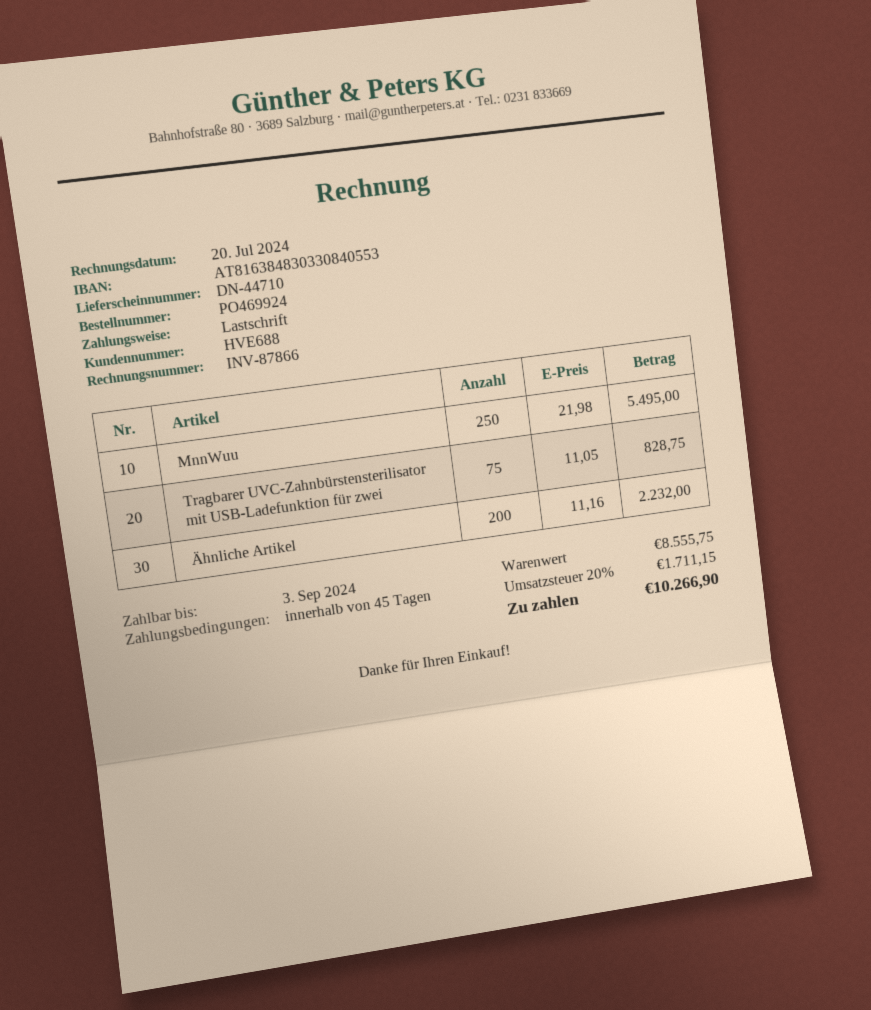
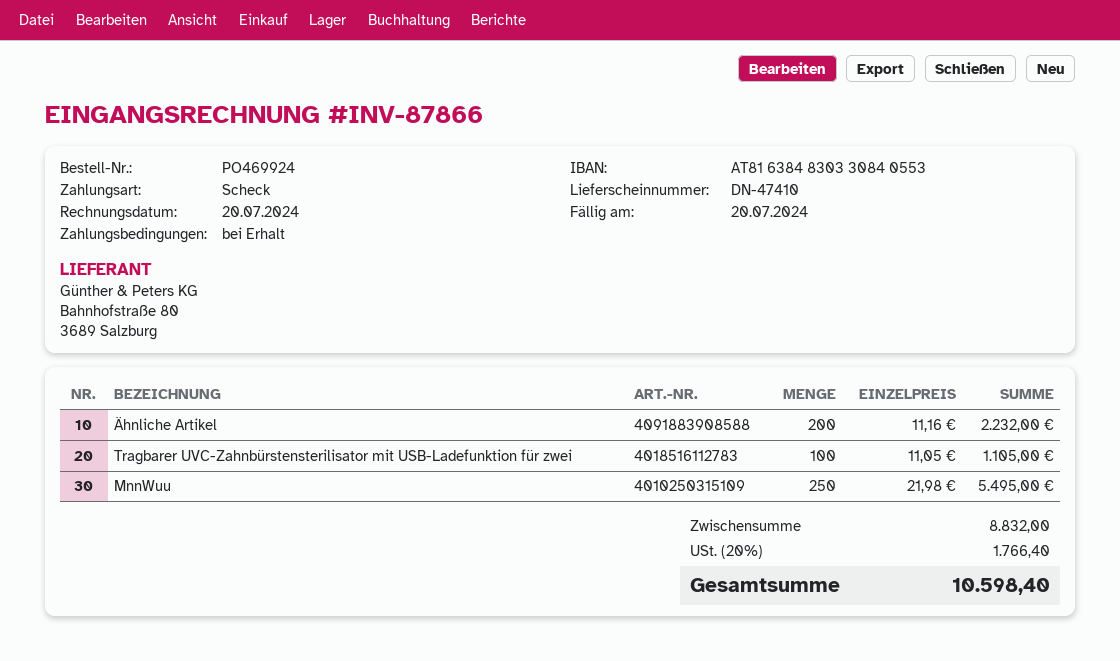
delivery note number: DN-44710 -> DN-47410
payment terms: 45 days -> on receipt
due date: 2024-09-03 -> 2024-07-20
payment method: direct debit -> cheque
Tragbarer UVC-Zahnbürstensterilisator mit USB-Ladefunktion für zwei: 75 x 11.05 = 828.75 -> 100 x 11.05 = 1105.00
subtotal: 8555.75 -> 8832.00
tax: 20% = 1711.15 -> 20% = 1766.40
total: 10266.90 -> 10598.40

